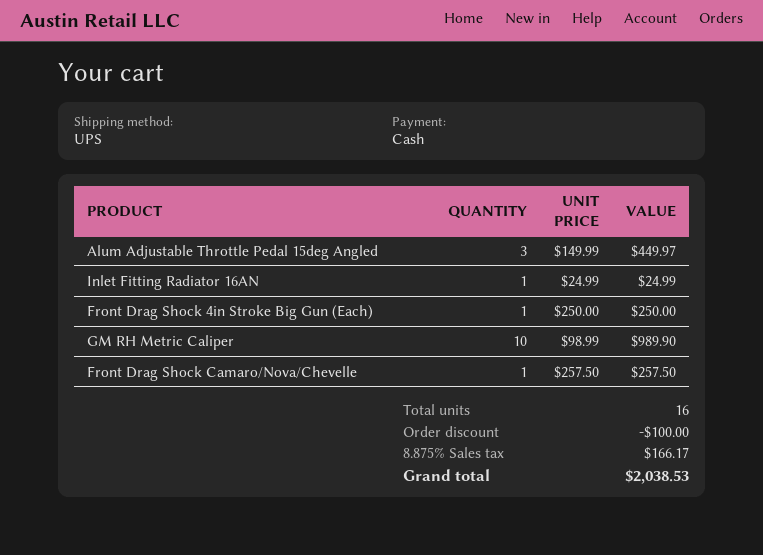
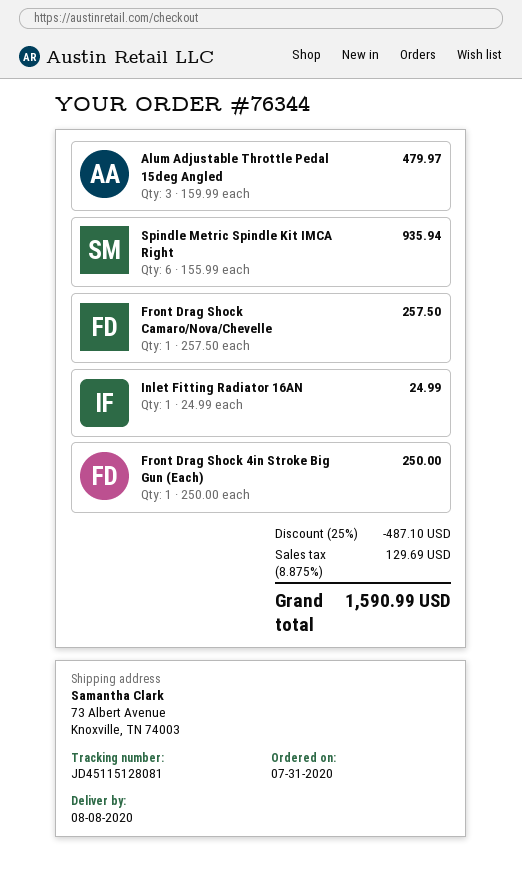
Alum Adjustable Throttle Pedal 15deg Angled: 3 x 149.99 = 449.97 -> 3 x 159.99 = 479.97
GM RH Metric Caliper: 10 x 98.99 = 989.90 -> none
Spindle Metric Spindle Kit IMCA Right: none -> 6 x 155.99 = 935.94
discount: 100.00 -> 487.10
tax: 8.875% = 166.17 -> 8.875% = 129.69
total: 2038.53 -> 1590.99

